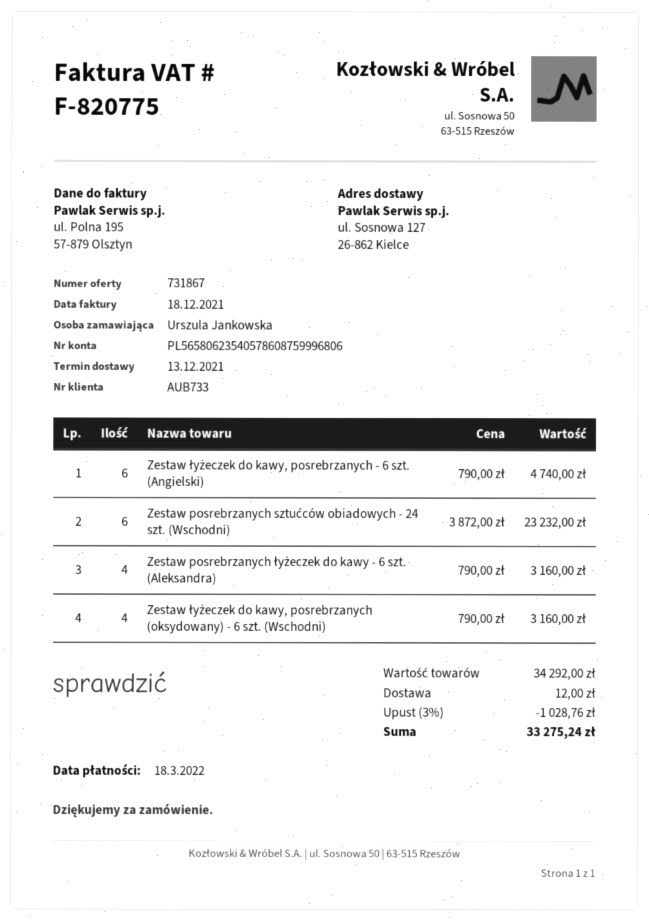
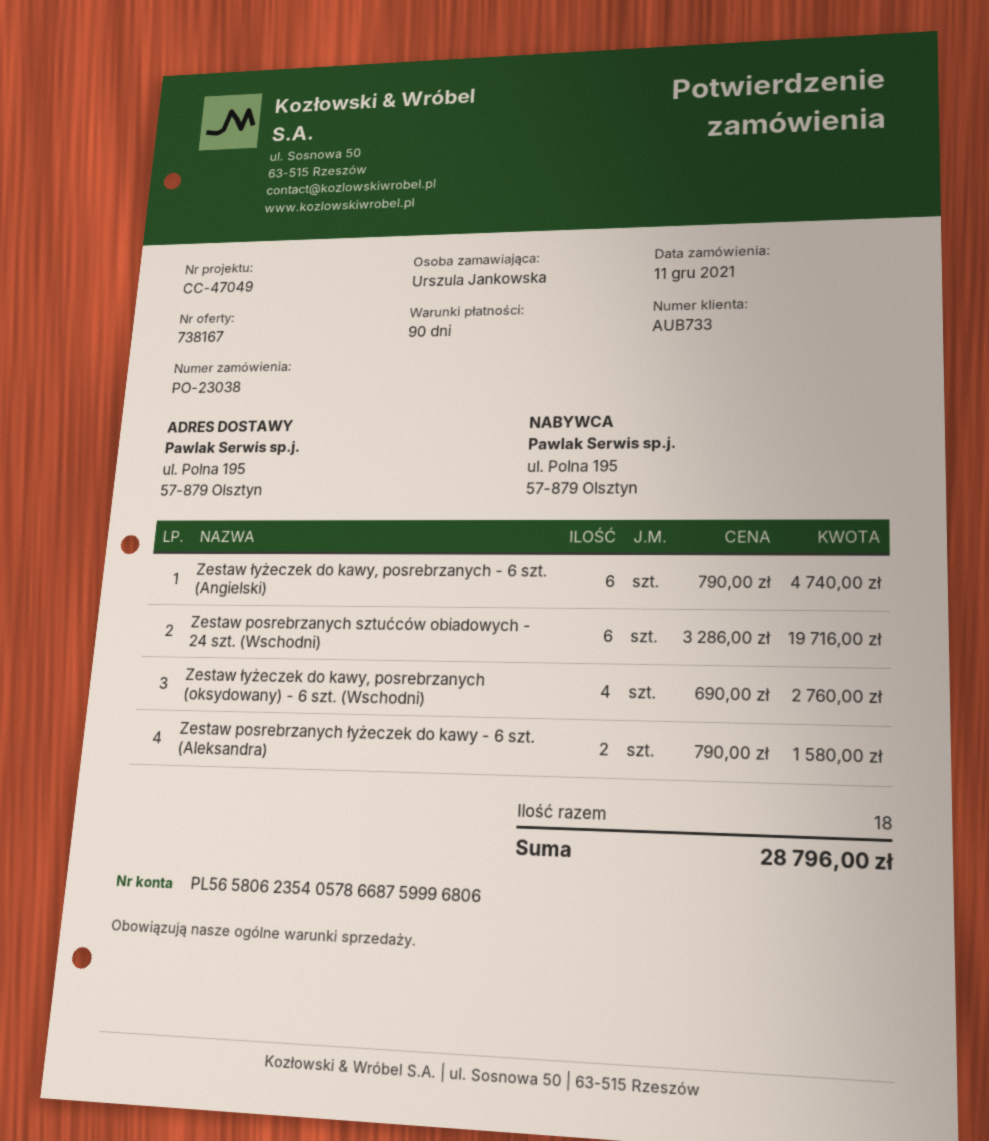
quote number: 731867 -> 738167
bank account: PL56580623540578608759996806 -> PL56580623540578668759996806
ship to: ul. Sosnowa 127, 26-862 Kielce -> ul. Polna 195, 57-879 Olsztyn
Zestaw posrebrzanych sztućców obiadowych - 24 szt. (Wschodni): 6 x 3872.00 = 23232.00 -> 6 x 3286.00 = 19716.00
Zestaw posrebrzanych łyżeczek do kawy - 6 szt. (Aleksandra): 4 x 790.00 = 3160.00 -> 2 x 790.00 = 1580.00
Zestaw łyżeczek do kawy, posrebrzanych (oksydowany) - 6 szt. (Wschodni): 4 x 790.00 = 3160.00 -> 4 x 690.00 = 2760.00
discount: 3% = 1028.76 -> none
shipping: 12.00 -> none
total: 33275.24 -> 28796.00

